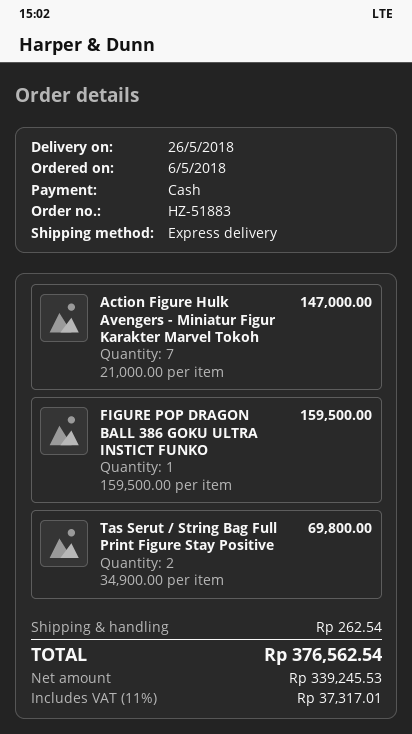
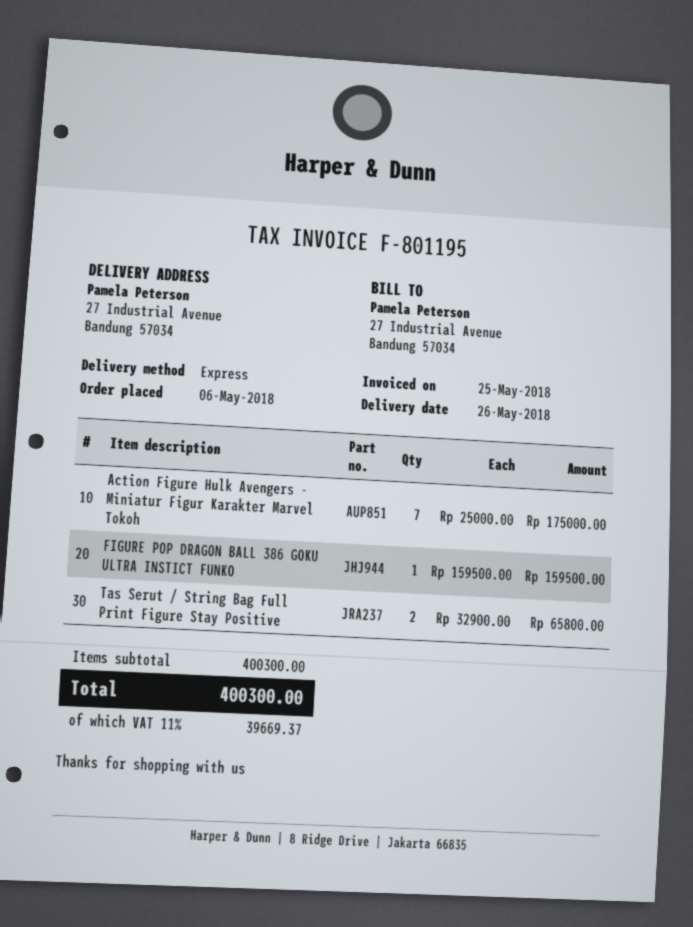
Action Figure Hulk Avengers - Miniatur Figur Karakter Marvel Tokoh: 7 x 21000.00 = 147000.00 -> 7 x 25000.00 = 175000.00
Tas Serut / String Bag Full Print Figure Stay Positive: 2 x 34900.00 = 69800.00 -> 2 x 32900.00 = 65800.00
shipping: 262.54 -> none
tax: 11% = 37317.01 -> 11% = 39669.37
total: 376562.54 -> 400300.00

